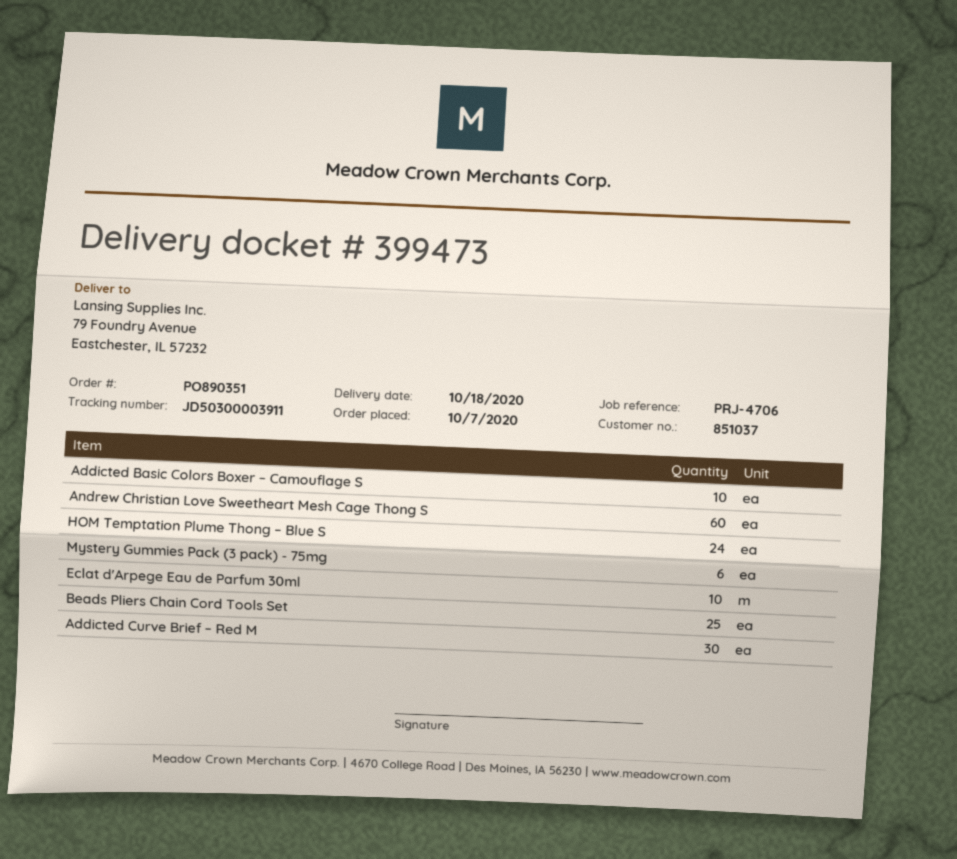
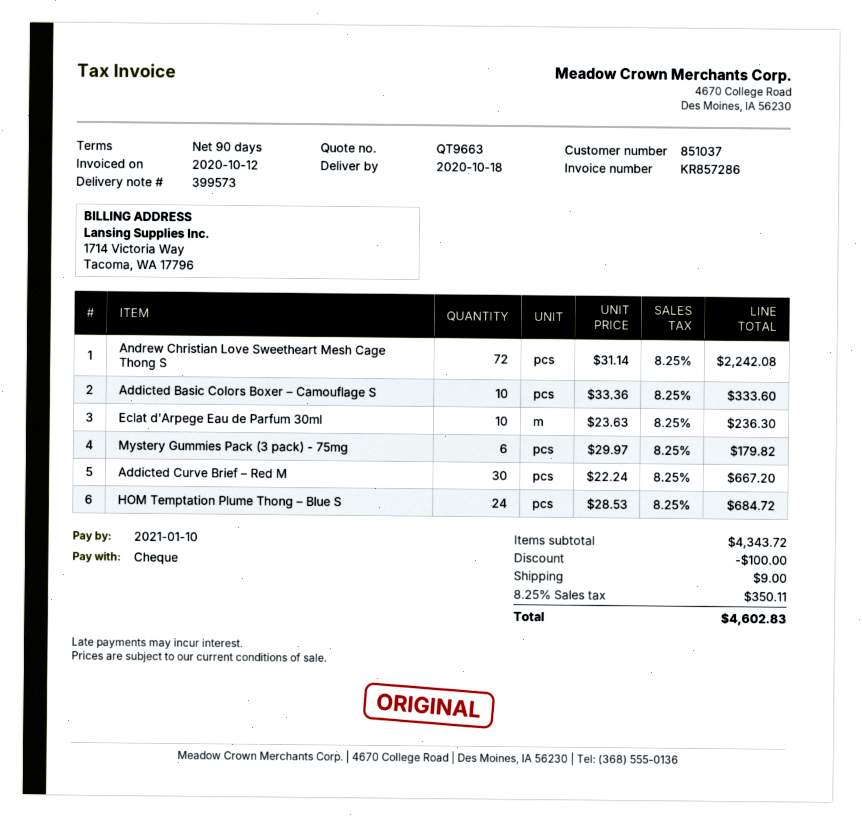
delivery note number: 399473 -> 399573
Andrew Christian Love Sweetheart Mesh Cage Thong S: 60 -> 72
Beads Pliers Chain Cord Tools Set: 25 -> none

